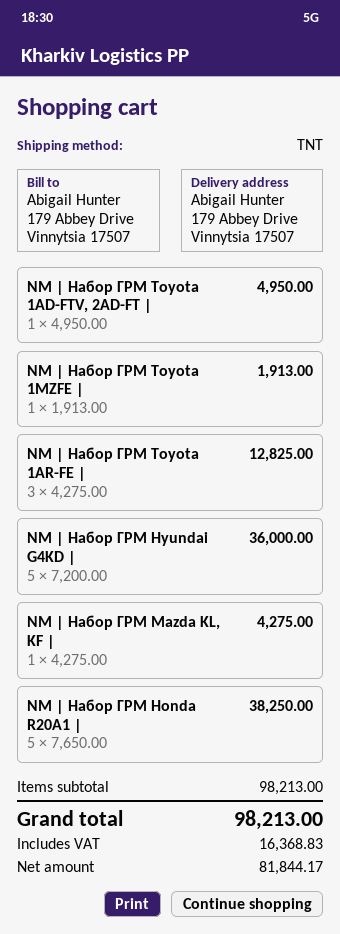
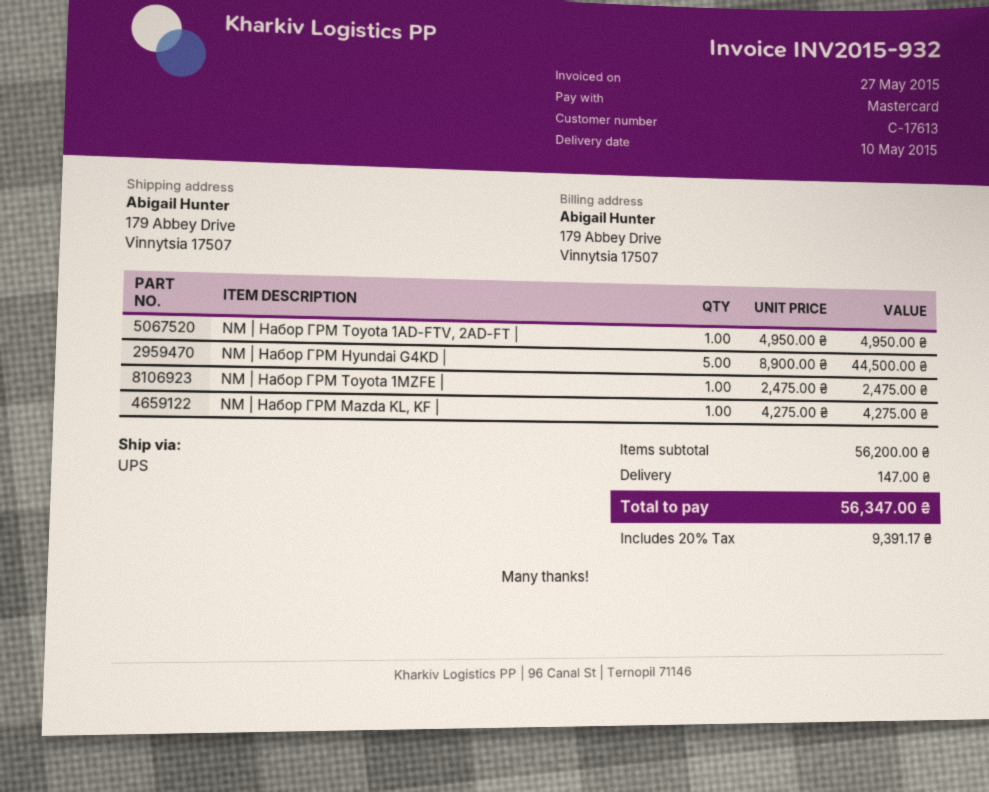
shipping method: TNT -> UPS
NM | Набор ГРМ Toyota 1MZFE |: 1 x 1913.00 = 1913.00 -> 1 x 2475.00 = 2475.00
NM | Набор ГРМ Toyota 1AR-FE |: 3 x 4275.00 = 12825.00 -> none
NM | Набор ГРМ Hyundai G4KD |: 5 x 7200.00 = 36000.00 -> 5 x 8900.00 = 44500.00
NM | Набор ГРМ Honda R20A1 |: 5 x 7650.00 = 38250.00 -> none
subtotal: 98213.00 -> 56200.00
shipping: none -> 147.00
tax: 16368.83 -> 9391.17
total: 98213.00 -> 56347.00

